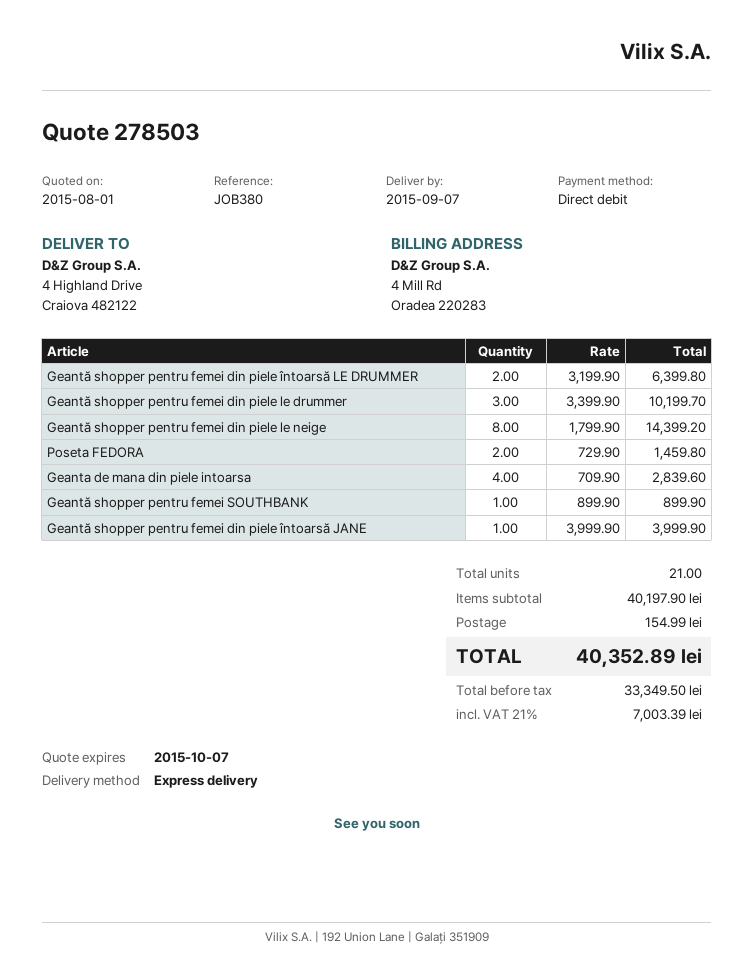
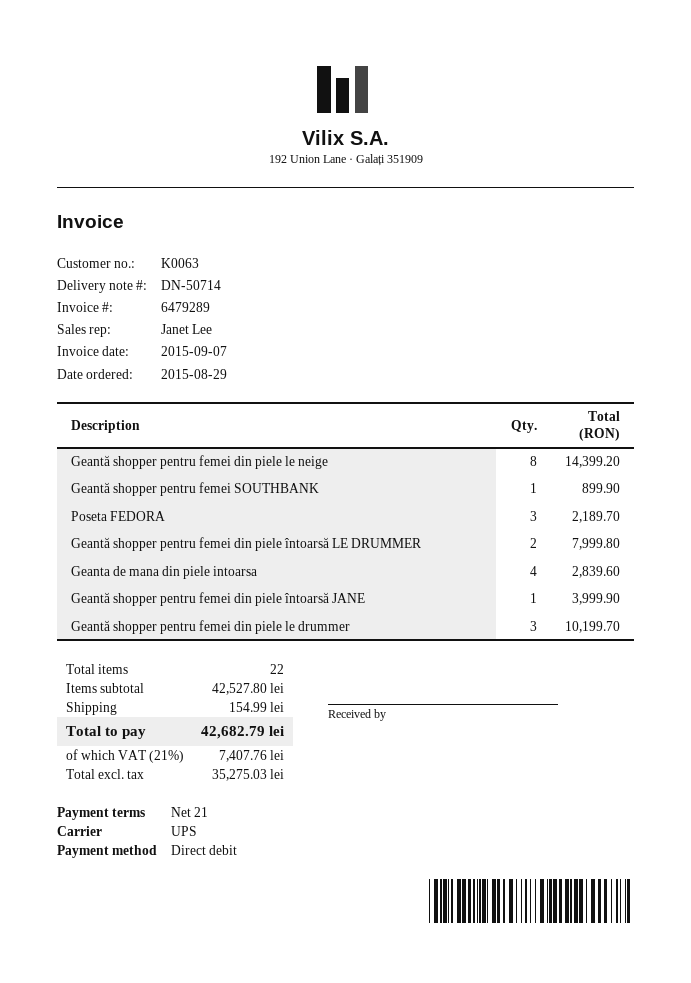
shipping method: express -> UPS
Geantă shopper pentru femei din piele întoarsă LE DRUMMER: 2 for 6399.80 -> 2 for 7999.80
Poseta FEDORA: 2 for 1459.80 -> 3 for 2189.70
total quantity: 21 -> 22
subtotal: 40197.90 -> 42527.80
net: 33349.50 -> 35275.03
tax: 21% = 7003.39 -> 21% = 7407.76
total: 40352.89 -> 42682.79

